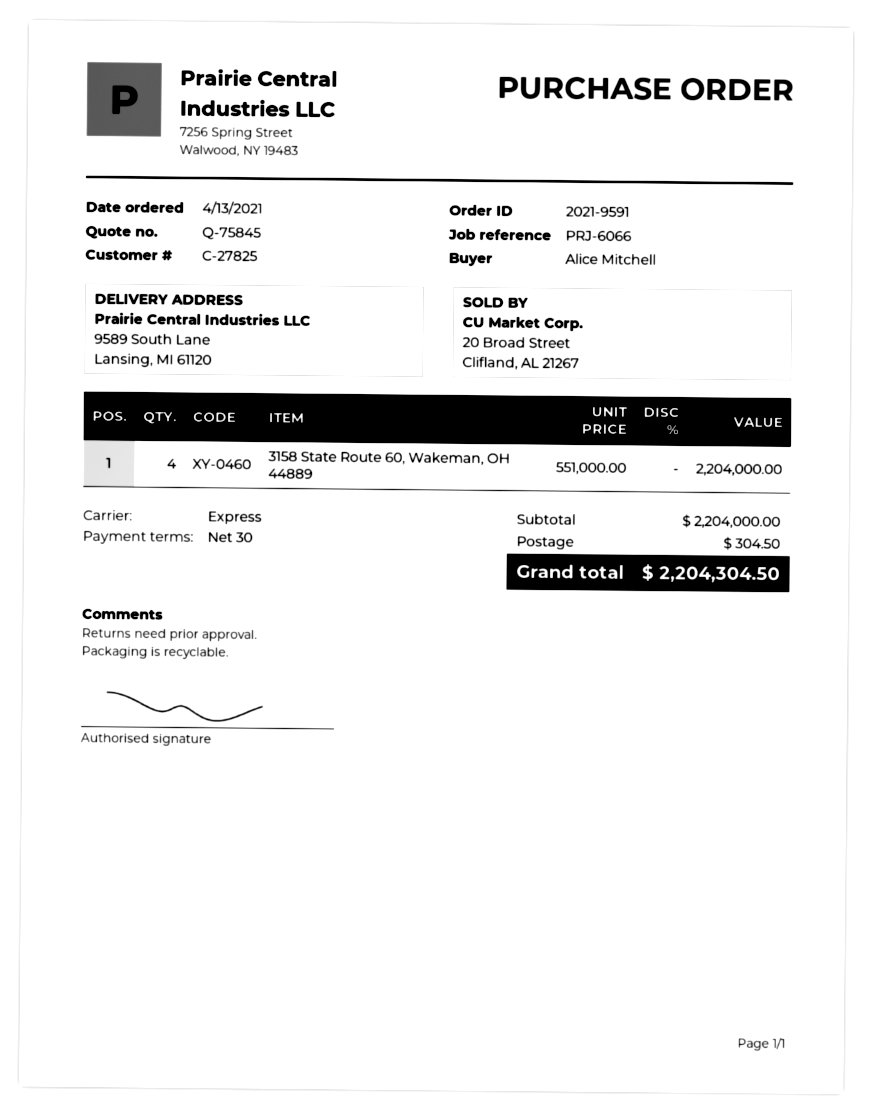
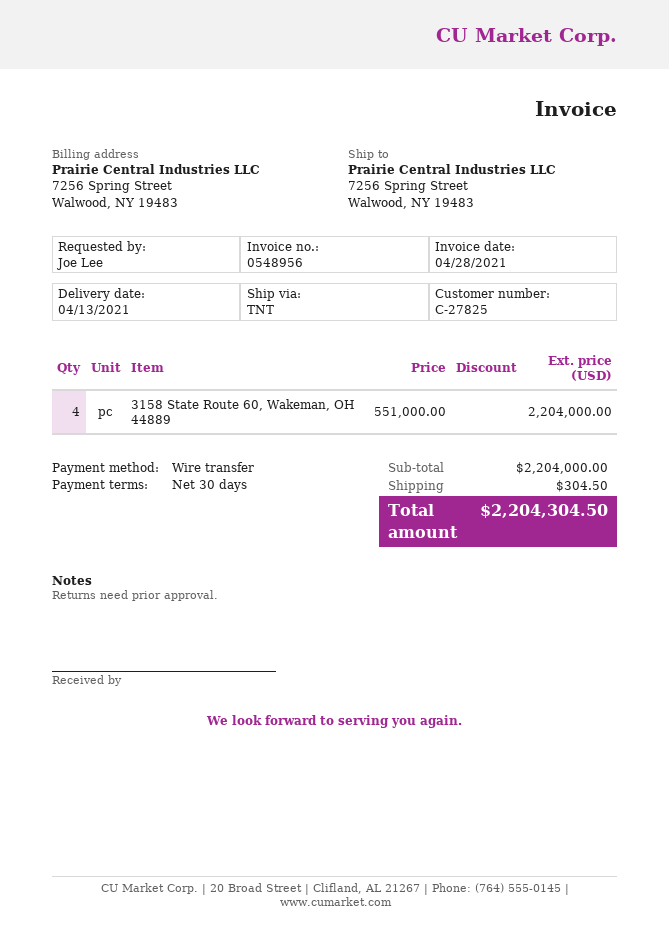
ordered by: Alice Mitchell -> Joe Lee
shipping method: express -> TNT
ship to: 9589 South Lane, Lansing, MI 61120 -> 7256 Spring Street, Walwood, NY 19483

